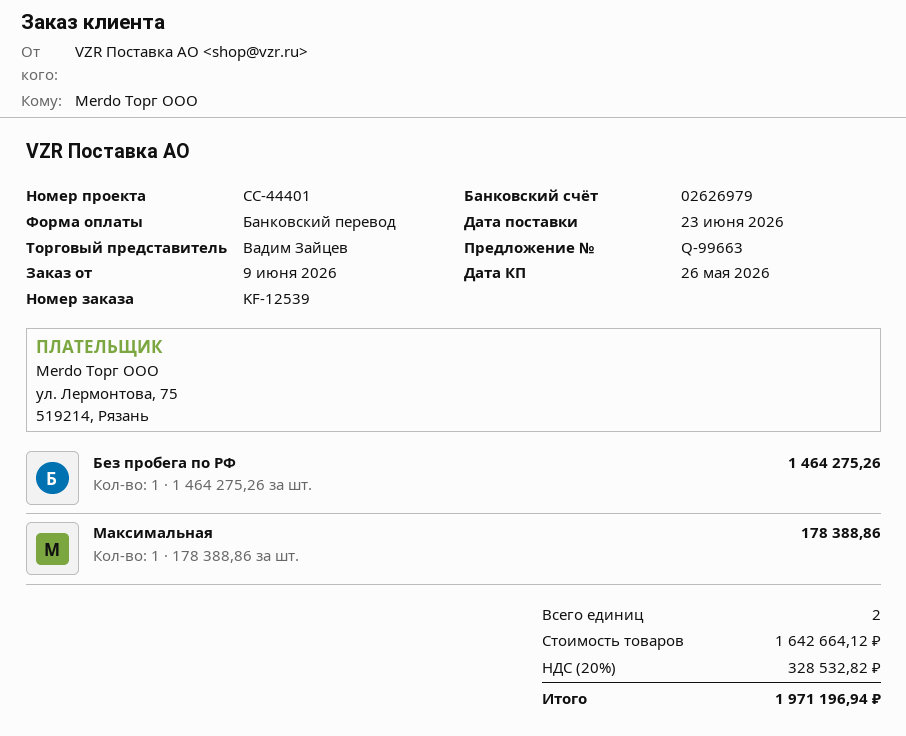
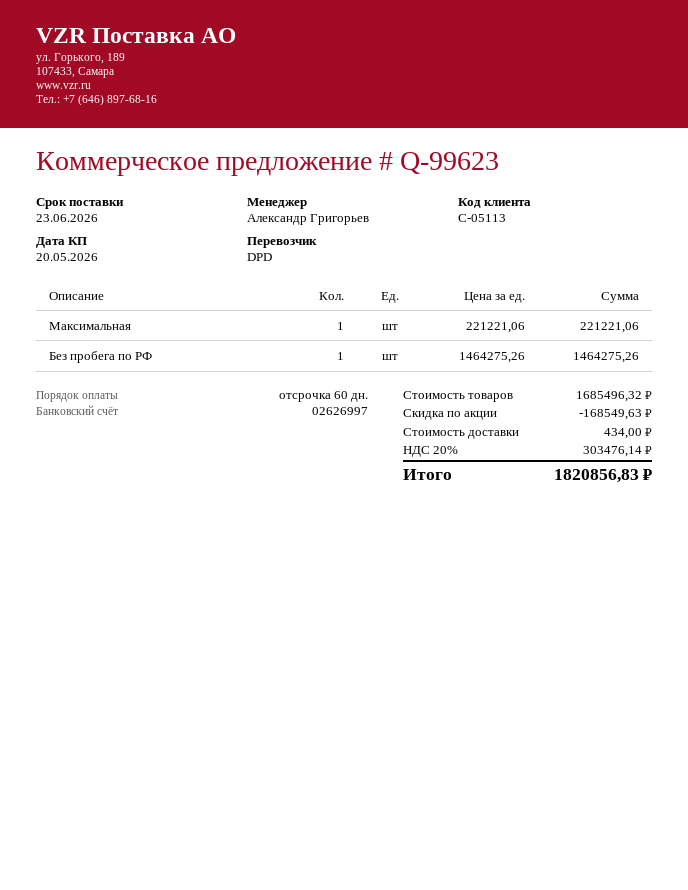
quote number: Q-99663 -> Q-99623
quote date: 2026-05-26 -> 2026-05-20
sales rep: Вадим Зайцев -> Александр Григорьев
bank account: 02626979 -> 02626997
Максимальная: 1 x 178388.86 = 178388.86 -> 1 x 221221.06 = 221221.06
subtotal: 1642664.12 -> 1685496.32
discount: none -> 168549.63
shipping: none -> 434.00
tax: 20% = 328532.82 -> 20% = 303476.14
total: 1971196.94 -> 1820856.83

